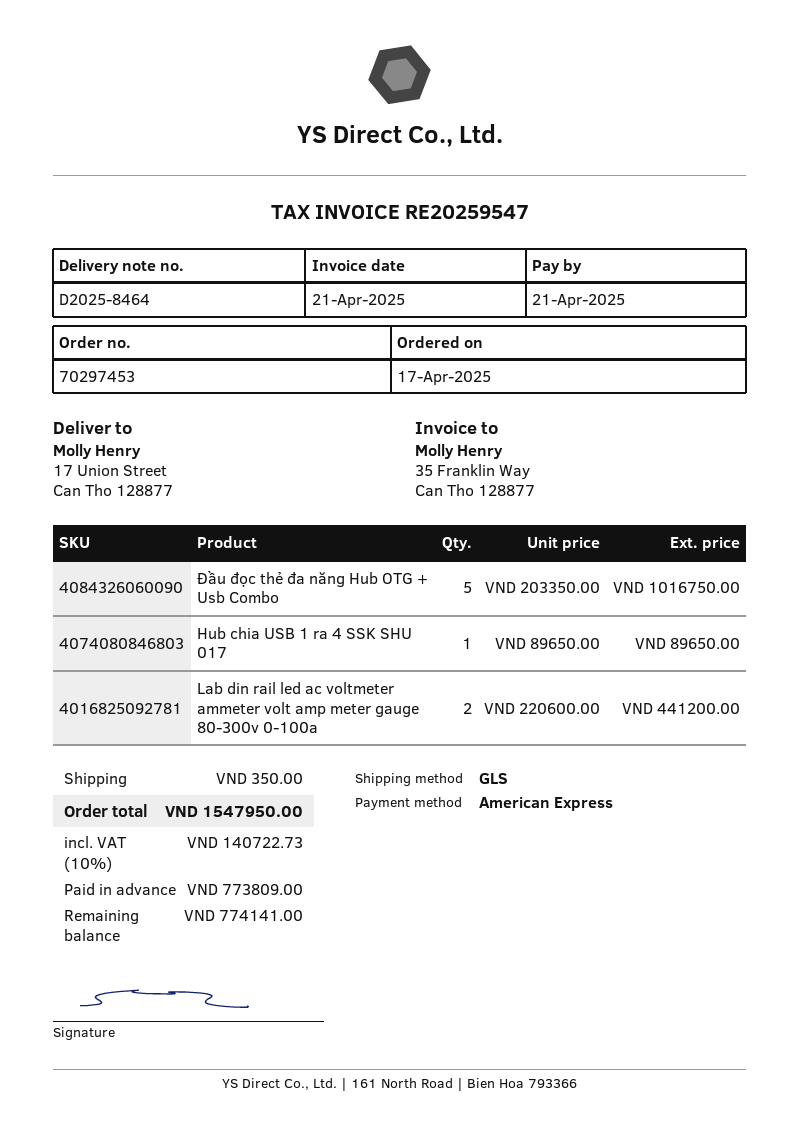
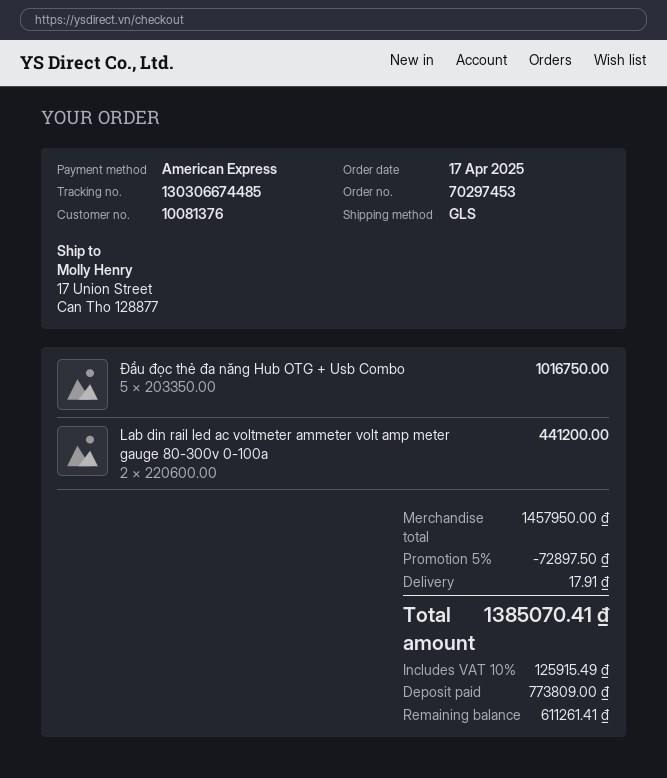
Hub chia USB 1 ra 4 SSK SHU 017: 1 x 89650.00 = 89650.00 -> none
discount: none -> 5% = 72897.50
shipping: 350.00 -> 17.91
tax: 10% = 140722.73 -> 10% = 125915.49
total: 1547950.00 -> 1385070.41
balance: 774141.00 -> 611261.41

